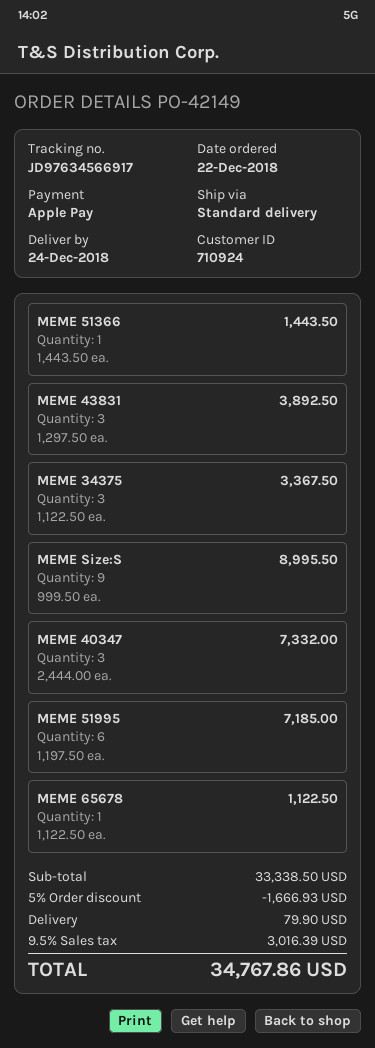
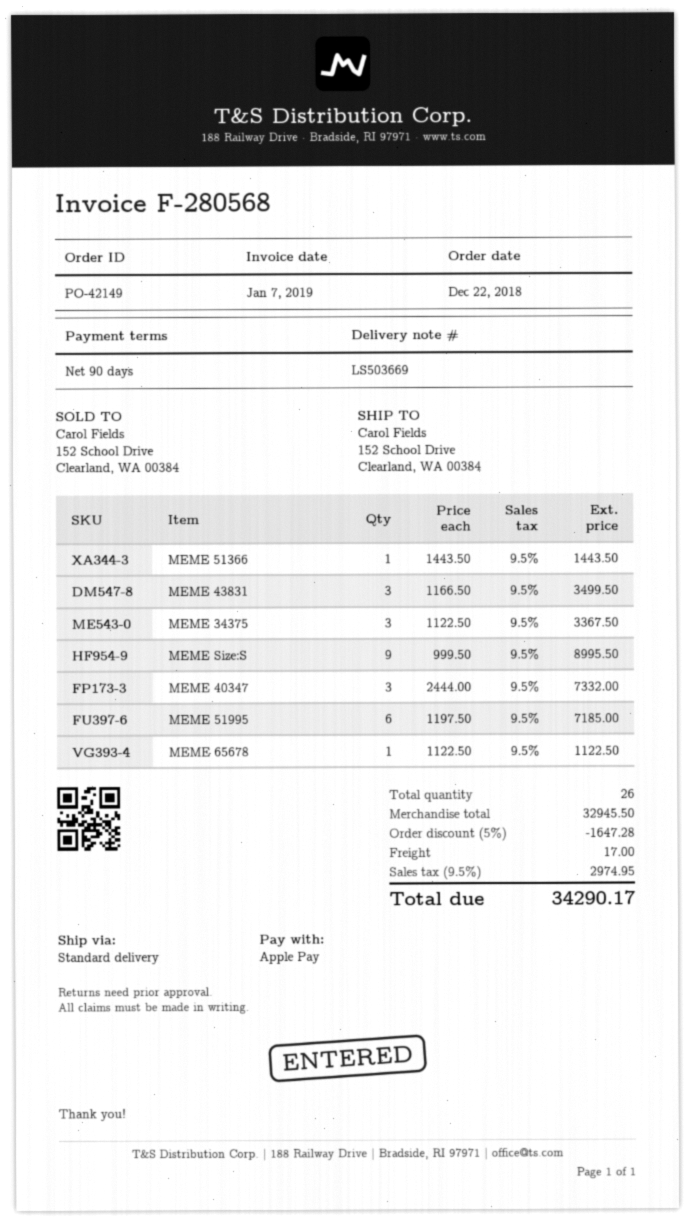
MEME 43831: 3 x 1297.50 = 3892.50 -> 3 x 1166.50 = 3499.50
subtotal: 33338.50 -> 32945.50
discount: 5% = 1666.93 -> 5% = 1647.28
shipping: 79.90 -> 17.00
tax: 9.5% = 3016.39 -> 9.5% = 2974.95
total: 34767.86 -> 34290.17

